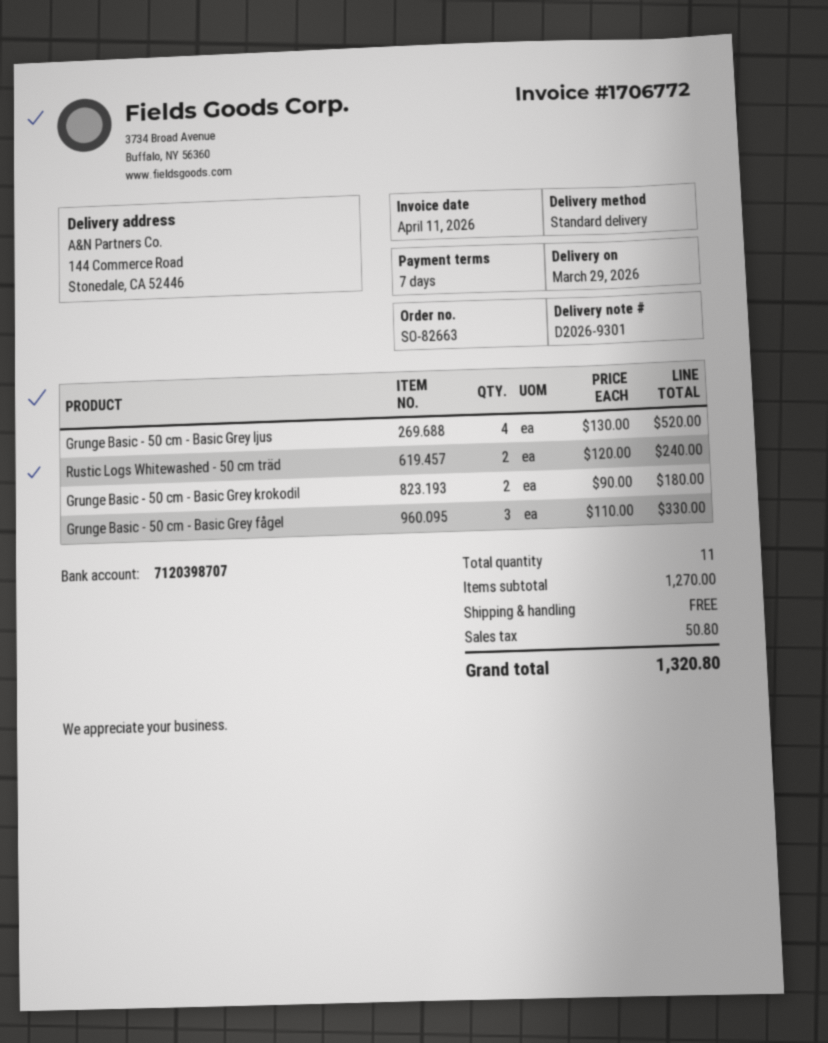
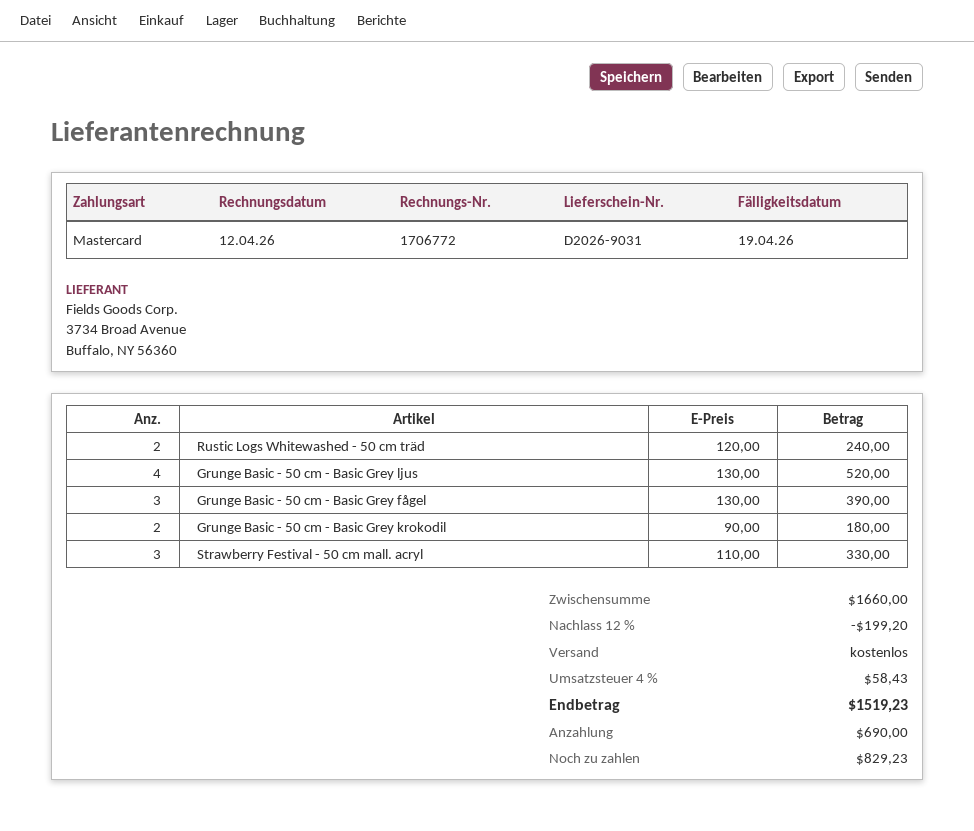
delivery note number: D2026-9301 -> D2026-9031
invoice date: 2026-04-11 -> 2026-04-12
Grunge Basic - 50 cm - Basic Grey fågel: 3 x 110.00 = 330.00 -> 3 x 130.00 = 390.00
Strawberry Festival - 50 cm mall. acryl: none -> 3 x 110.00 = 330.00
subtotal: 1270.00 -> 1660.00
discount: none -> 12% = 199.20
tax: 50.80 -> 58.43
total: 1320.80 -> 1519.23

